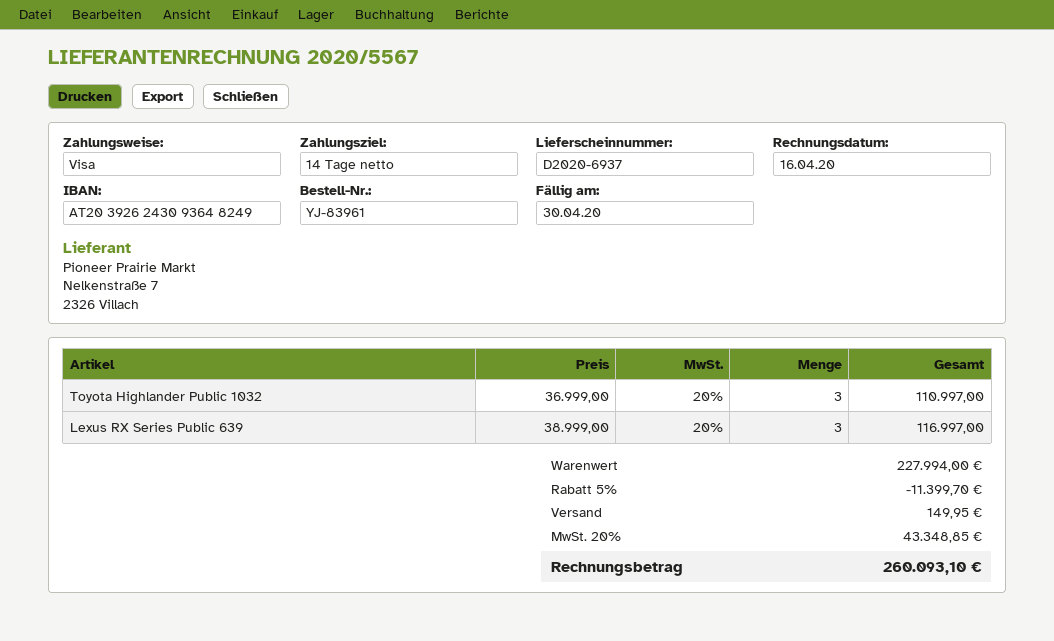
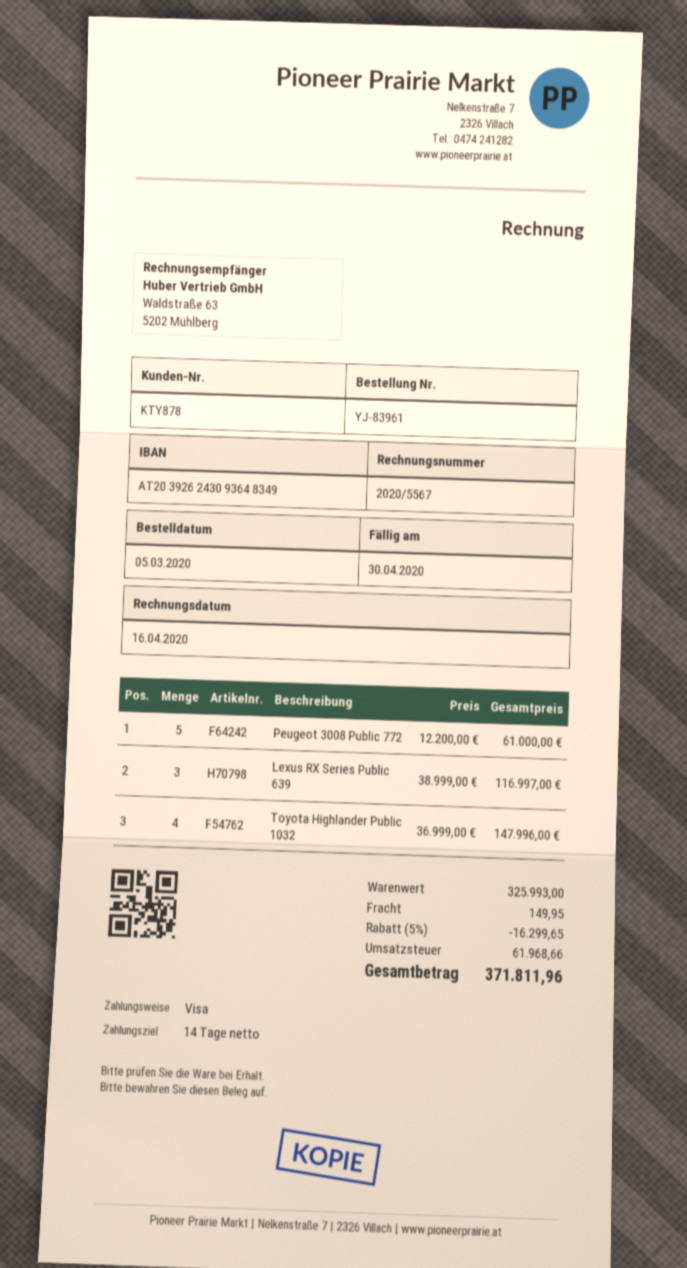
bank account: AT203926243093648249 -> AT203926243093648349
Toyota Highlander Public 1032: 3 x 36999.00 = 110997.00 -> 4 x 36999.00 = 147996.00
Peugeot 3008 Public 772: none -> 5 x 12200.00 = 61000.00
subtotal: 227994.00 -> 325993.00
discount: 5% = 11399.70 -> 5% = 16299.65
tax: 43348.85 -> 61968.66
total: 260093.10 -> 371811.96

